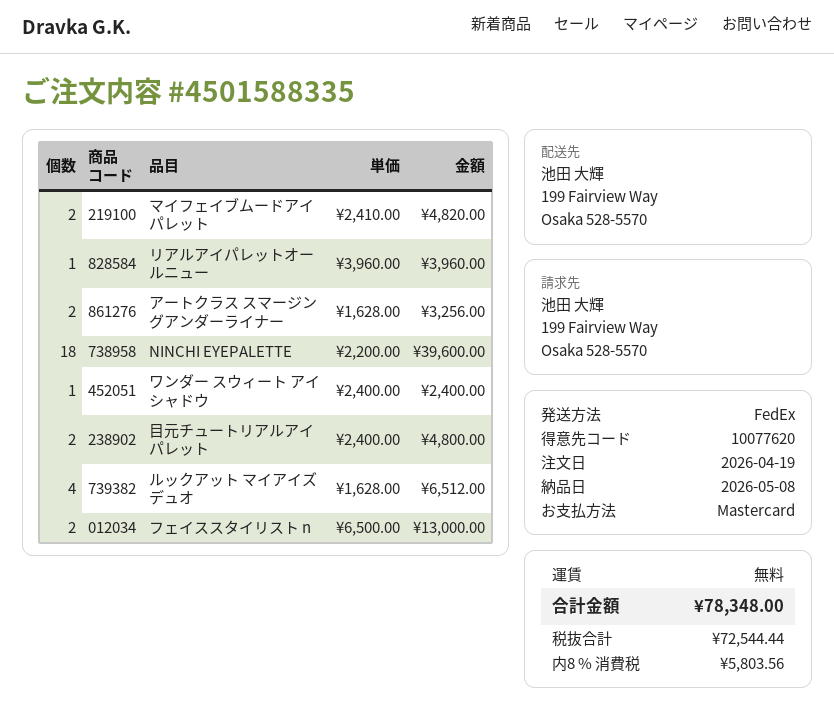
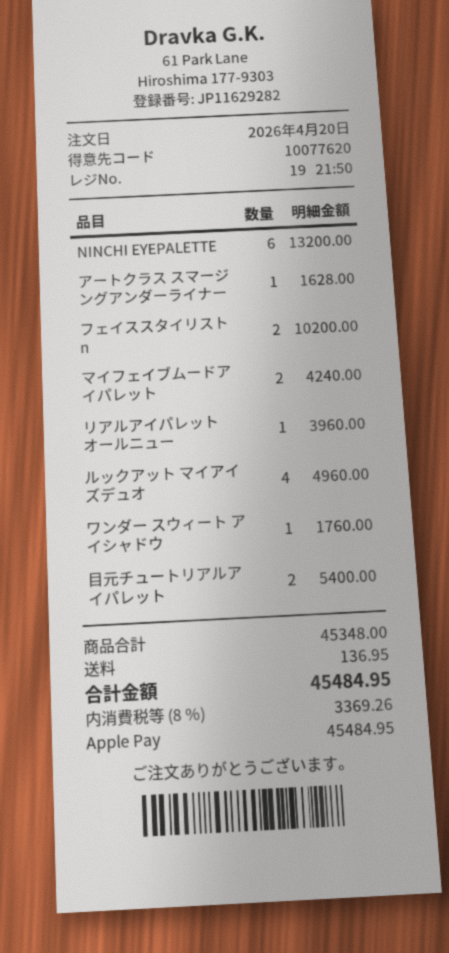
order date: 2026-04-19 -> 2026-04-20
payment method: Mastercard -> Apple Pay
マイフェイブムードアイパレット: 2 for 4820.00 -> 2 for 4240.00
アートクラス スマージングアンダーライナー: 2 for 3256.00 -> 1 for 1628.00
NINCHI EYEPALETTE: 18 for 39600.00 -> 6 for 13200.00
ワンダー スウィート アイシャドウ: 1 for 2400.00 -> 1 for 1760.00
目元チュートリアルアイパレット: 2 for 4800.00 -> 2 for 5400.00
ルックアット マイアイズデュオ: 4 for 6512.00 -> 4 for 4960.00
フェイススタイリスト n: 2 for 13000.00 -> 2 for 10200.00
shipping: 0.00 -> 136.95
tax: 8% = 5803.56 -> 8% = 3369.26
total: 78348.00 -> 45484.95

